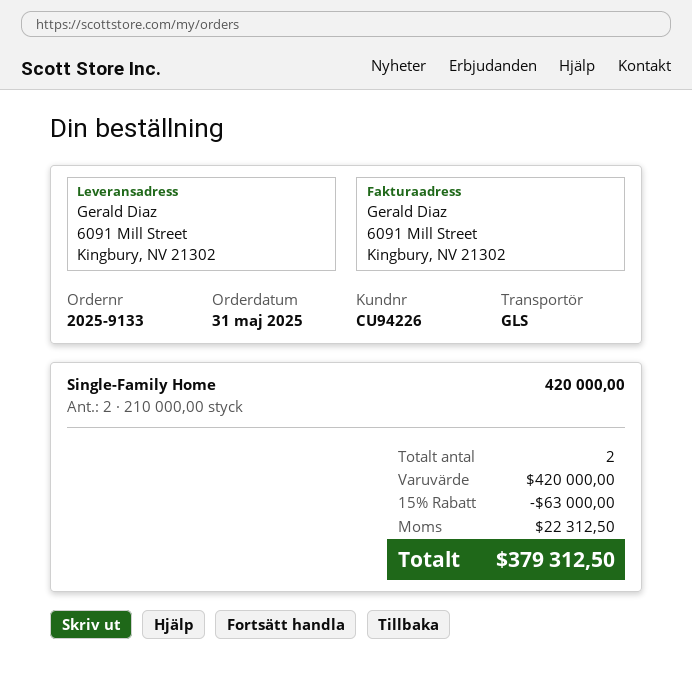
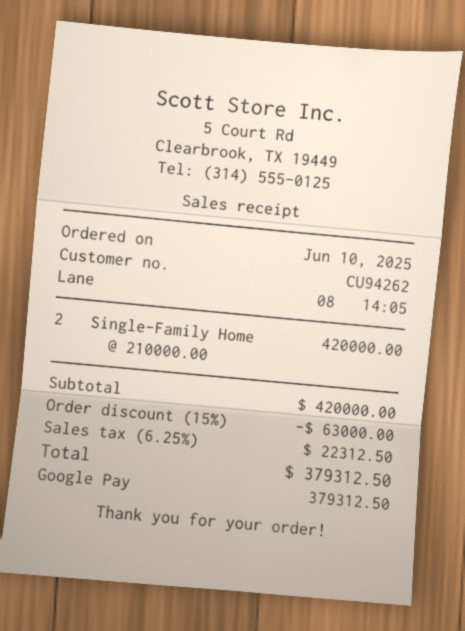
order date: 2025-05-31 -> 2025-06-10
customer number: CU94226 -> CU94262

